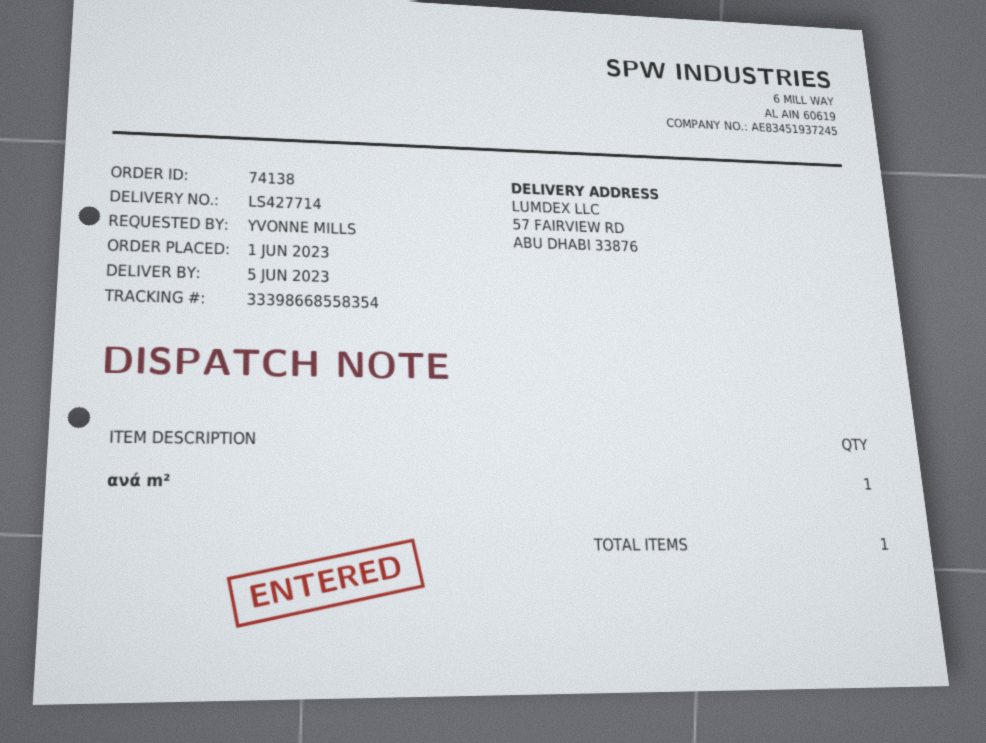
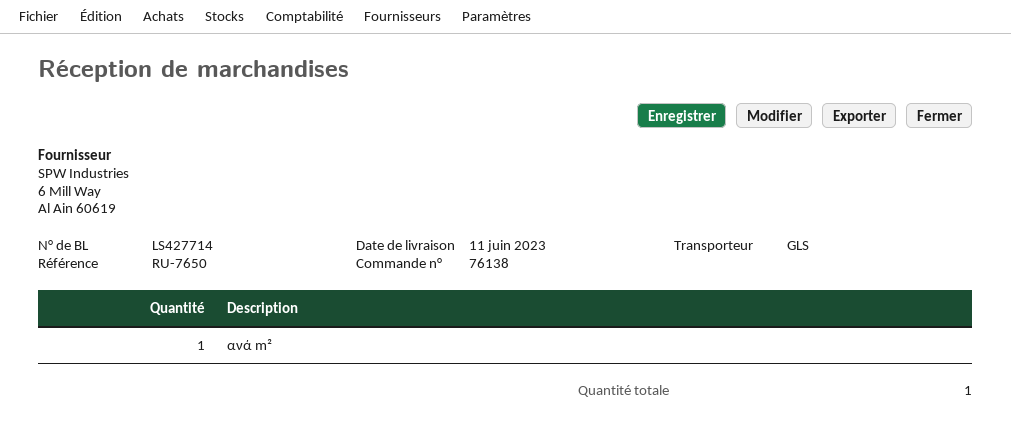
order number: 74138 -> 76138
delivery date: 2023-06-05 -> 2023-06-11

